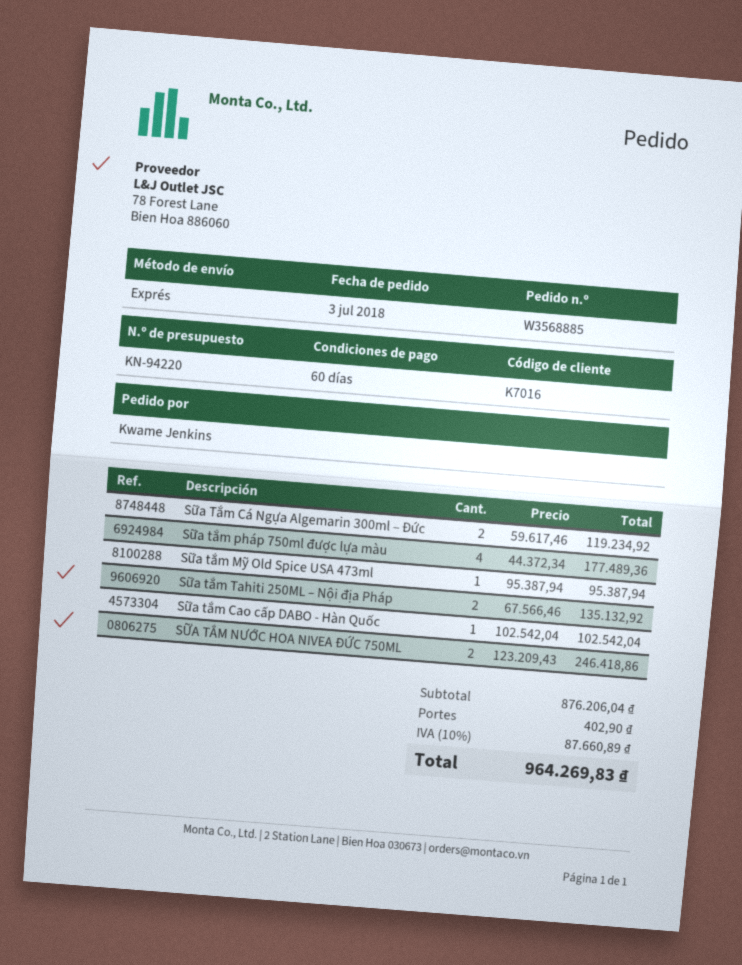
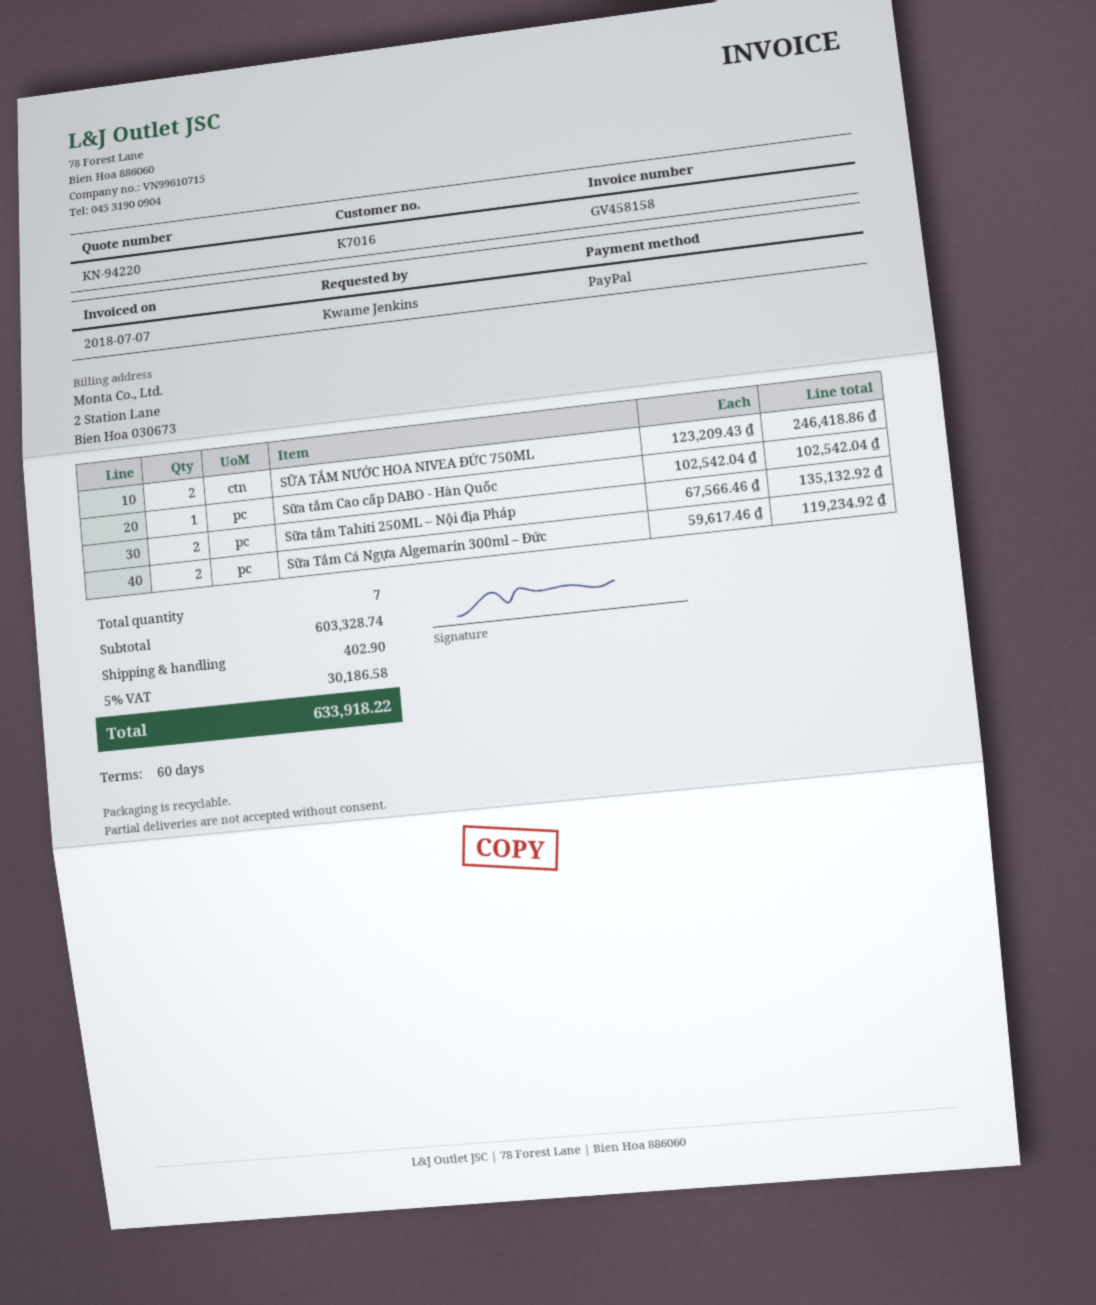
Sữa tắm pháp 750ml được lựa màu: 4 x 44372.34 = 177489.36 -> none
Sữa tắm Mỹ Old Spice USA 473ml: 1 x 95387.94 = 95387.94 -> none
subtotal: 876206.04 -> 603328.74
tax: 10% = 87660.89 -> 5% = 30186.58
total: 964269.83 -> 633918.22

